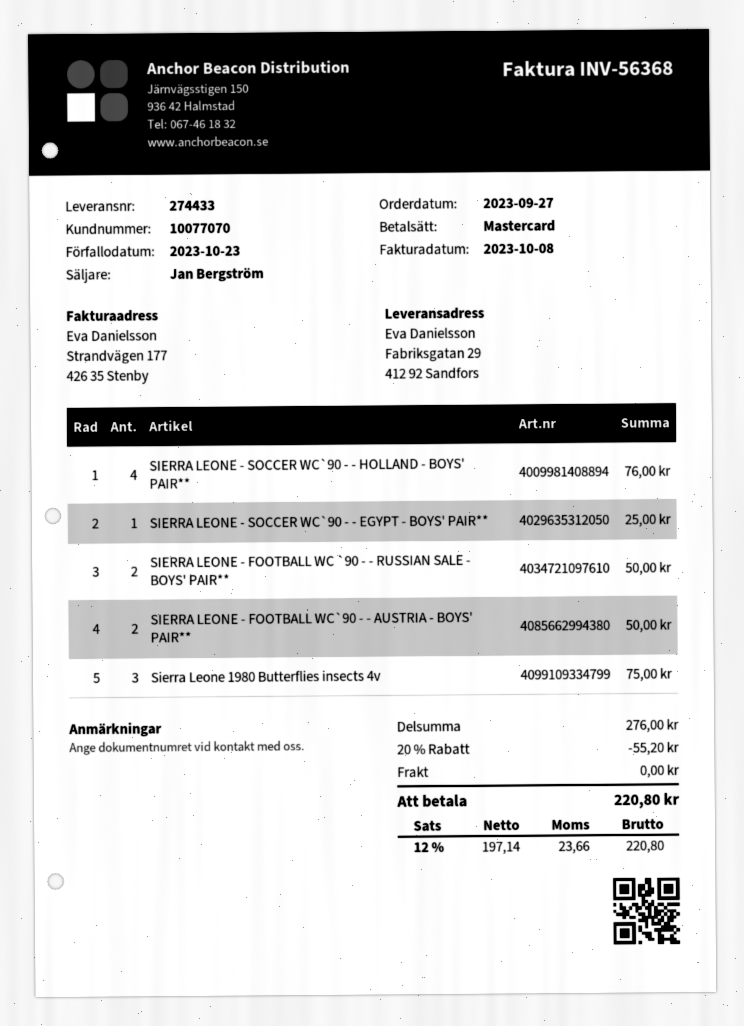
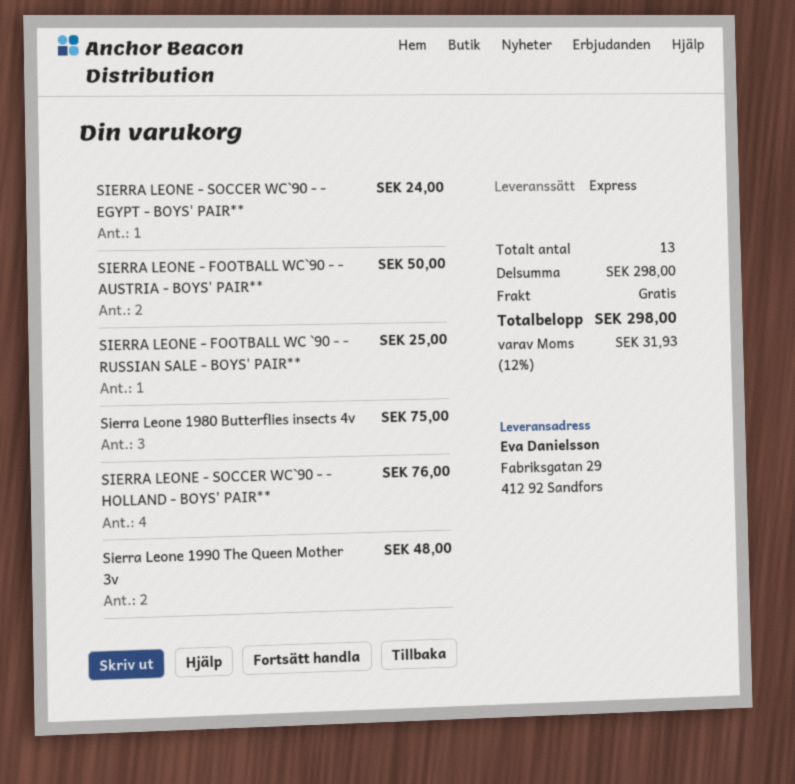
SIERRA LEONE - SOCCER WC`90 - - EGYPT - BOYS' PAIR**: 1 for 25.00 -> 1 for 24.00
SIERRA LEONE - FOOTBALL WC `90 - - RUSSIAN SALE - BOYS' PAIR**: 2 for 50.00 -> 1 for 25.00
Sierra Leone 1990 The Queen Mother 3v: none -> 2 for 48.00
subtotal: 276.00 -> 298.00
discount: 20% = 55.20 -> none
tax: 12% = 23.66 -> 12% = 31.93
total: 220.80 -> 298.00

